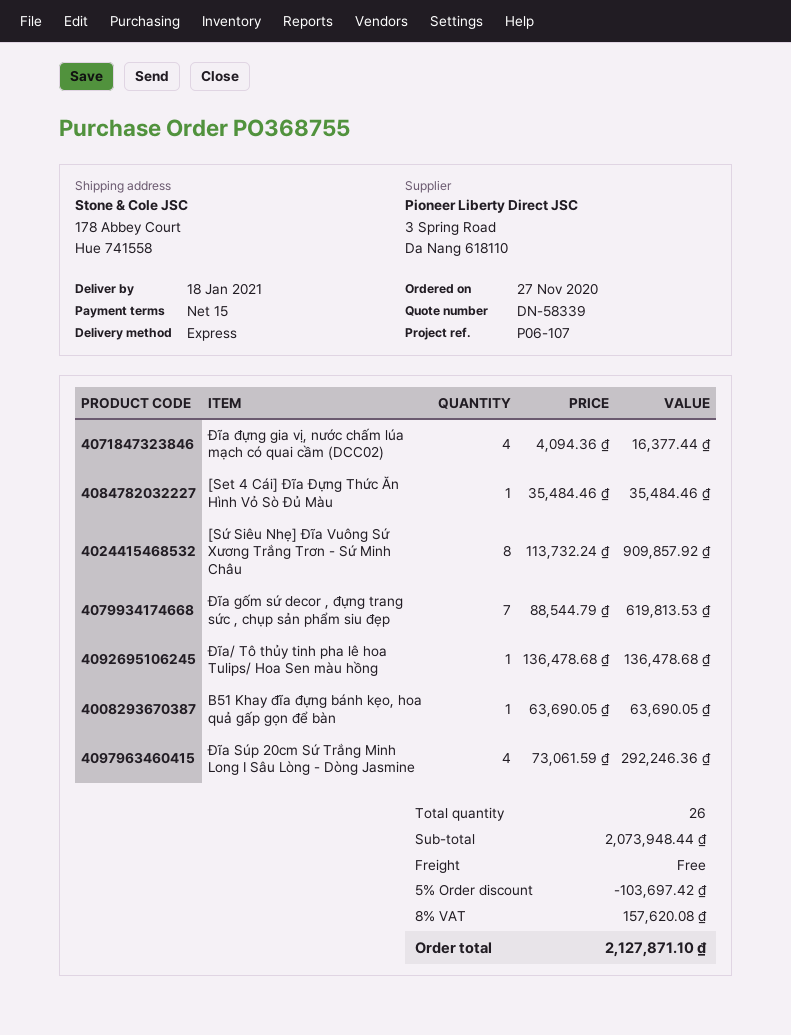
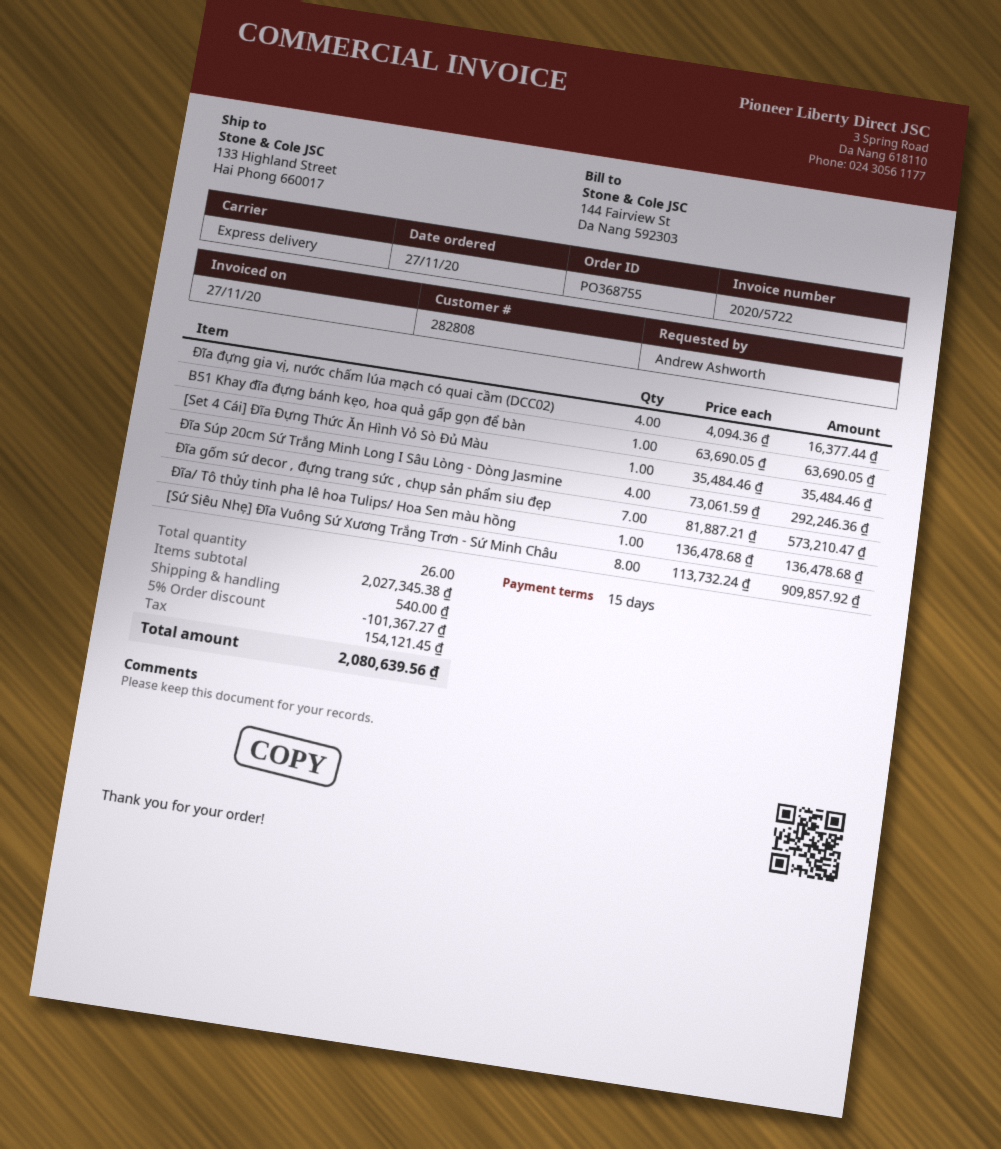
ship to: 178 Abbey Court, Hue 741558 -> 133 Highland Street, Hai Phong 660017
Đĩa gốm sứ decor , đựng trang sức , chụp sản phẩm siu đẹp: 7 x 88544.79 = 619813.53 -> 7 x 81887.21 = 573210.47
subtotal: 2073948.44 -> 2027345.38
discount: 5% = 103697.42 -> 5% = 101367.27
shipping: 0.00 -> 540.00
tax: 157620.08 -> 154121.45
total: 2127871.10 -> 2080639.56

